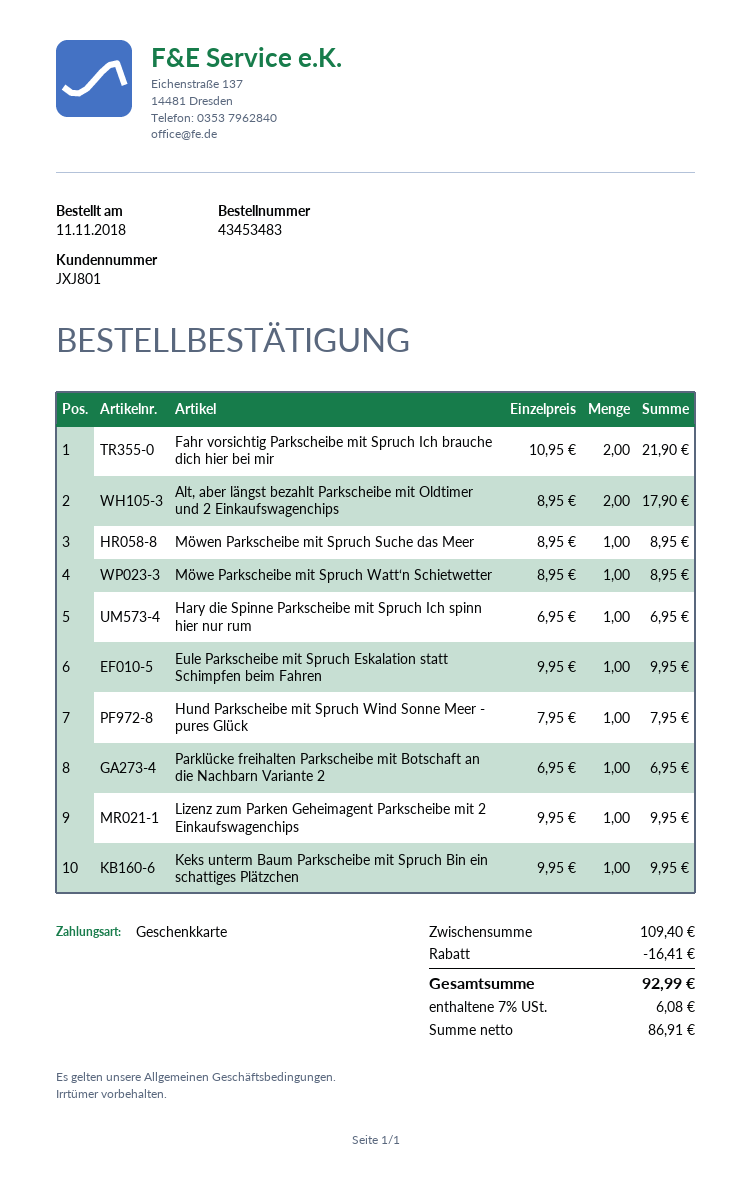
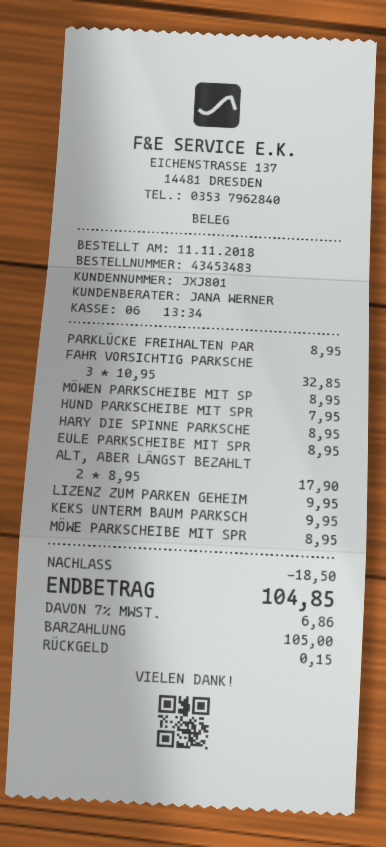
payment method: gift card -> cash
Fahr vorsichtig Parkscheibe mit Spruch Ich brauche dich hier bei mir: 2 x 10.95 = 21.90 -> 3 x 10.95 = 32.85
Hary die Spinne Parkscheibe mit Spruch Ich spinn hier nur rum: 1 x 6.95 = 6.95 -> 1 x 8.95 = 8.95
Eule Parkscheibe mit Spruch Eskalation statt Schimpfen beim Fahren: 1 x 9.95 = 9.95 -> 1 x 8.95 = 8.95
Parklücke freihalten Parkscheibe mit Botschaft an die Nachbarn Variante 2: 1 x 6.95 = 6.95 -> 1 x 8.95 = 8.95
discount: 16.41 -> 18.50
tax: 7% = 6.08 -> 7% = 6.86
total: 92.99 -> 104.85

